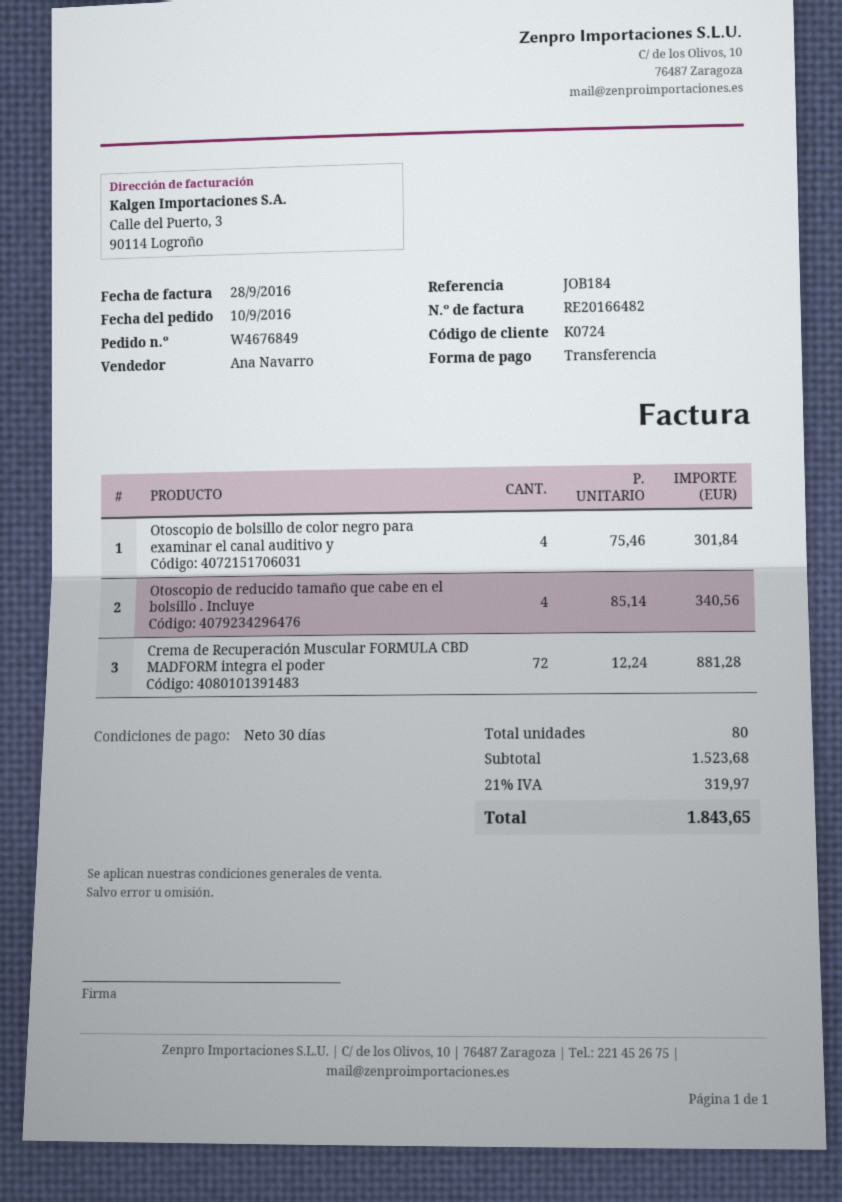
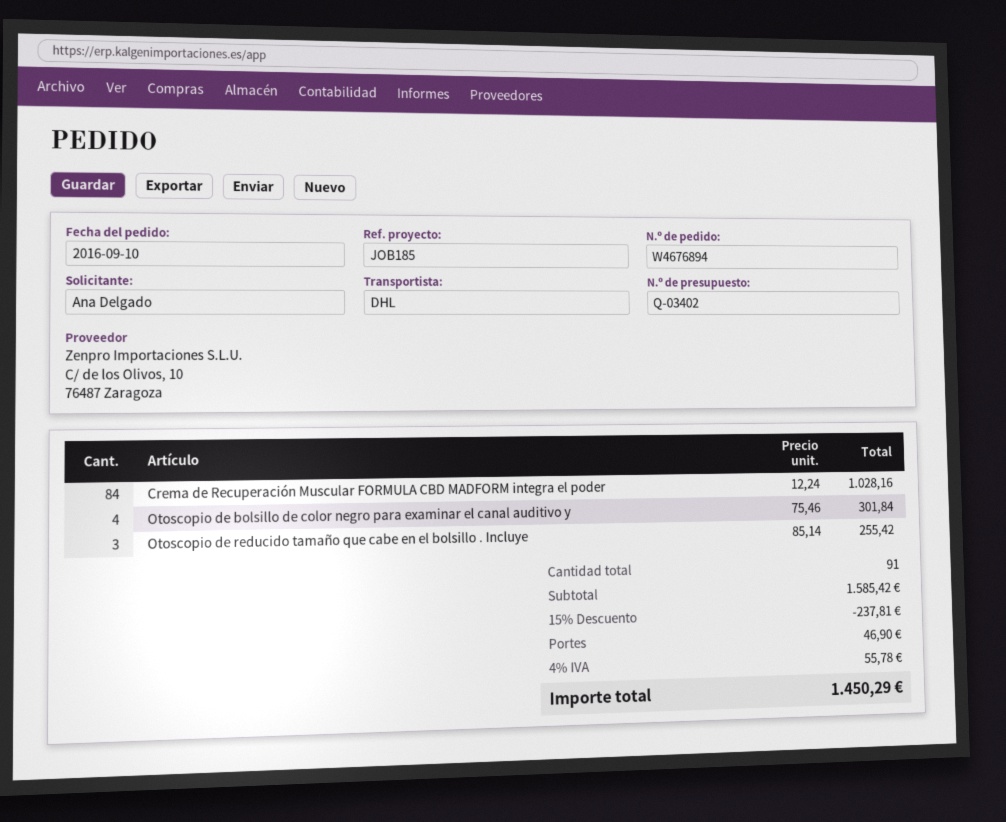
order number: W4676849 -> W4676894
reference: JOB184 -> JOB185
Otoscopio de reducido tamaño que cabe en el bolsillo . Incluye: 4 x 85.14 = 340.56 -> 3 x 85.14 = 255.42
Crema de Recuperación Muscular FORMULA CBD MADFORM integra el poder: 72 x 12.24 = 881.28 -> 84 x 12.24 = 1028.16
total quantity: 80 -> 91
subtotal: 1523.68 -> 1585.42
discount: none -> 15% = 237.81
shipping: none -> 46.90
tax: 21% = 319.97 -> 4% = 55.78
total: 1843.65 -> 1450.29

